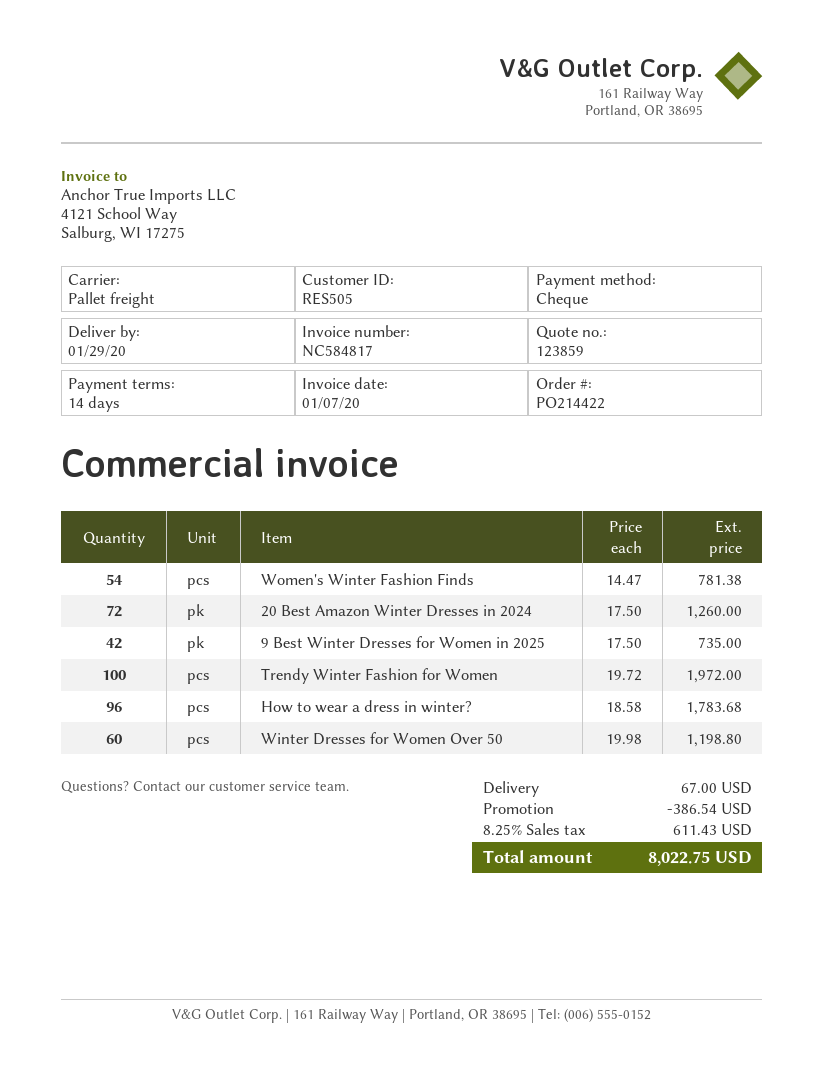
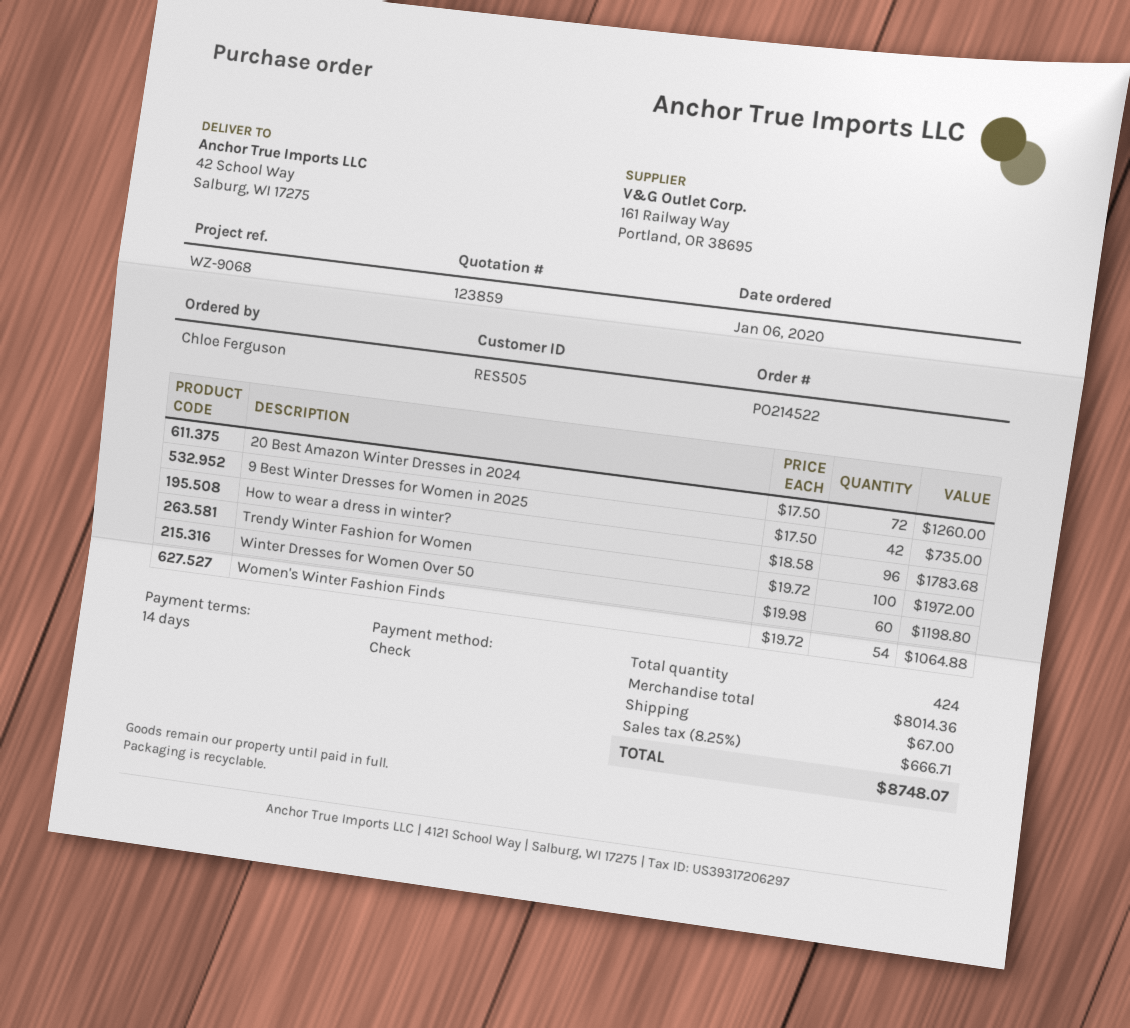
order number: PO214422 -> PO214522
Women's Winter Fashion Finds: 54 x 14.47 = 781.38 -> 54 x 19.72 = 1064.88
discount: 386.54 -> none
tax: 8.25% = 611.43 -> 8.25% = 666.71
total: 8022.75 -> 8748.07

